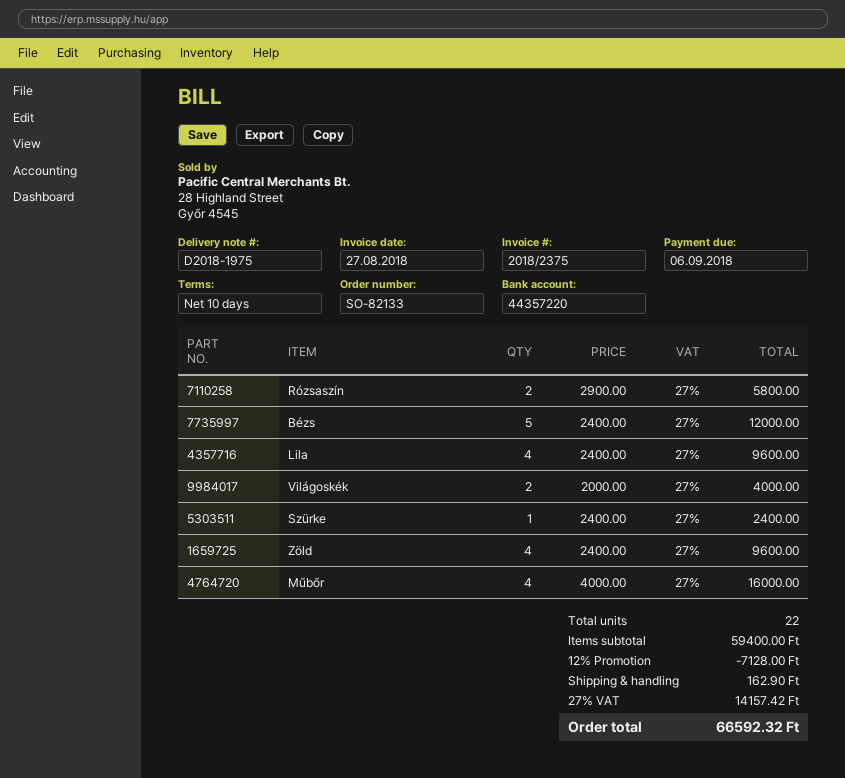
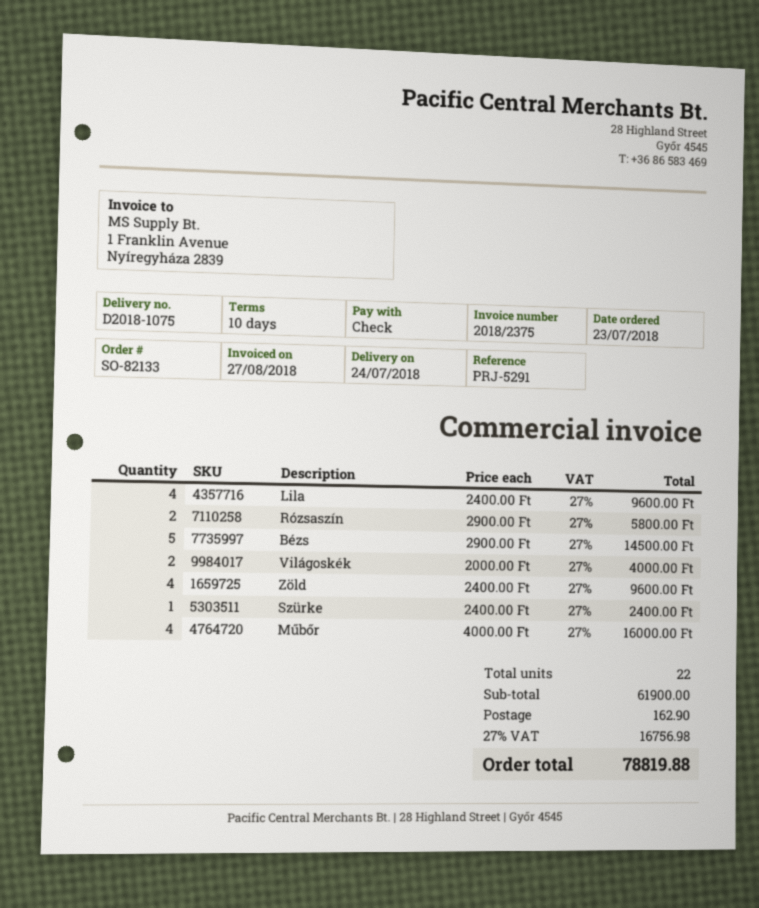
delivery note number: D2018-1975 -> D2018-1075
Bézs: 5 x 2400.00 = 12000.00 -> 5 x 2900.00 = 14500.00
subtotal: 59400.00 -> 61900.00
discount: 12% = 7128.00 -> none
tax: 27% = 14157.42 -> 27% = 16756.98
total: 66592.32 -> 78819.88

